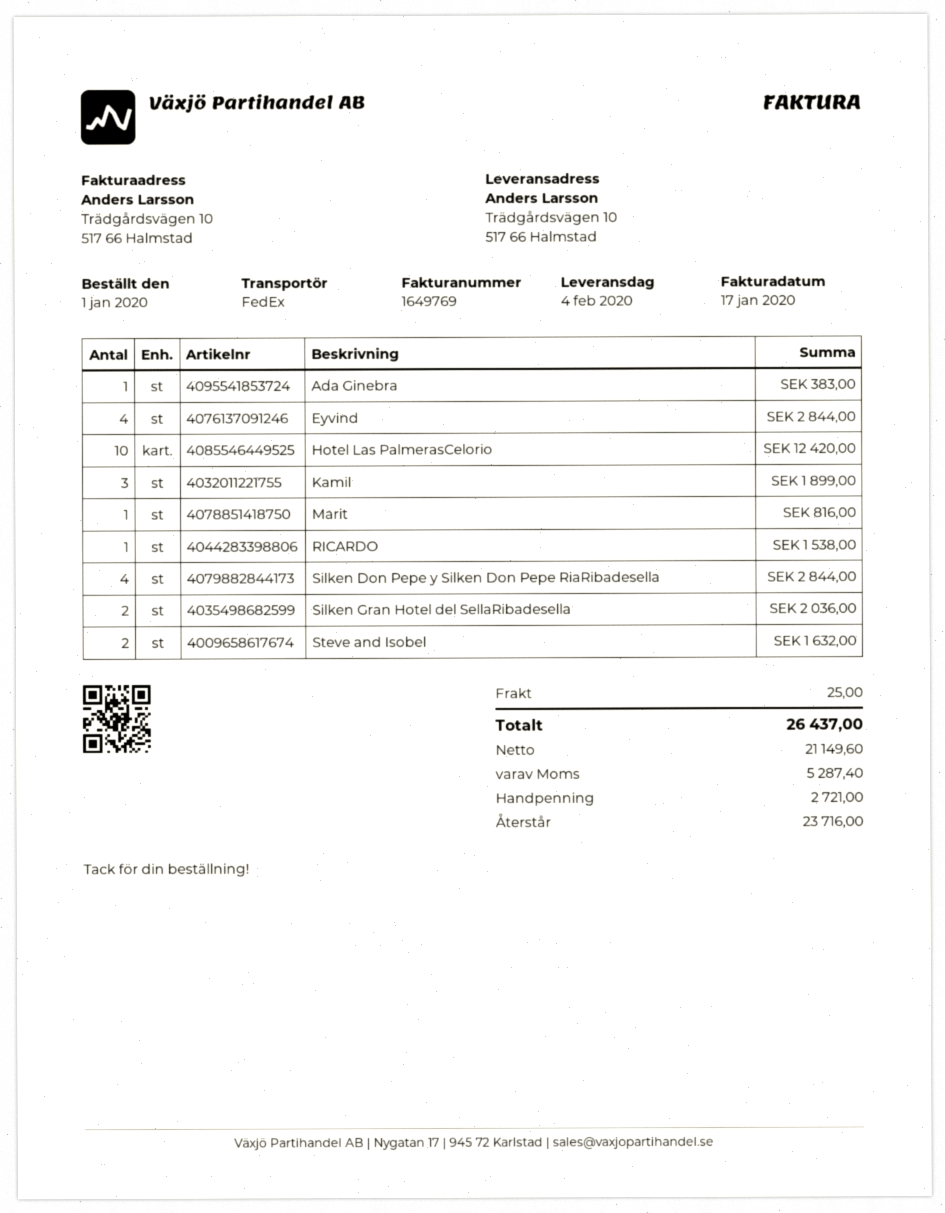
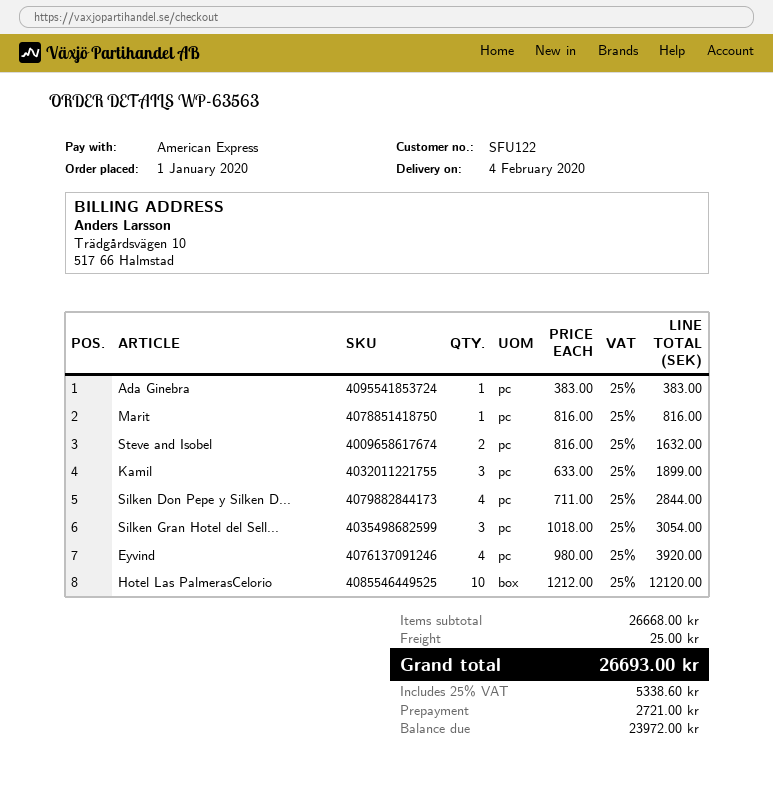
Eyvind: 4 for 2844.00 -> 4 for 3920.00
Hotel Las PalmerasCelorio: 10 for 12420.00 -> 10 for 12120.00
RICARDO: 1 for 1538.00 -> none
Silken Gran Hotel del SellaRibadesella: 2 for 2036.00 -> 3 for 3054.00
tax: 5287.40 -> 5338.60
total: 26437.00 -> 26693.00
balance: 23716.00 -> 23972.00

